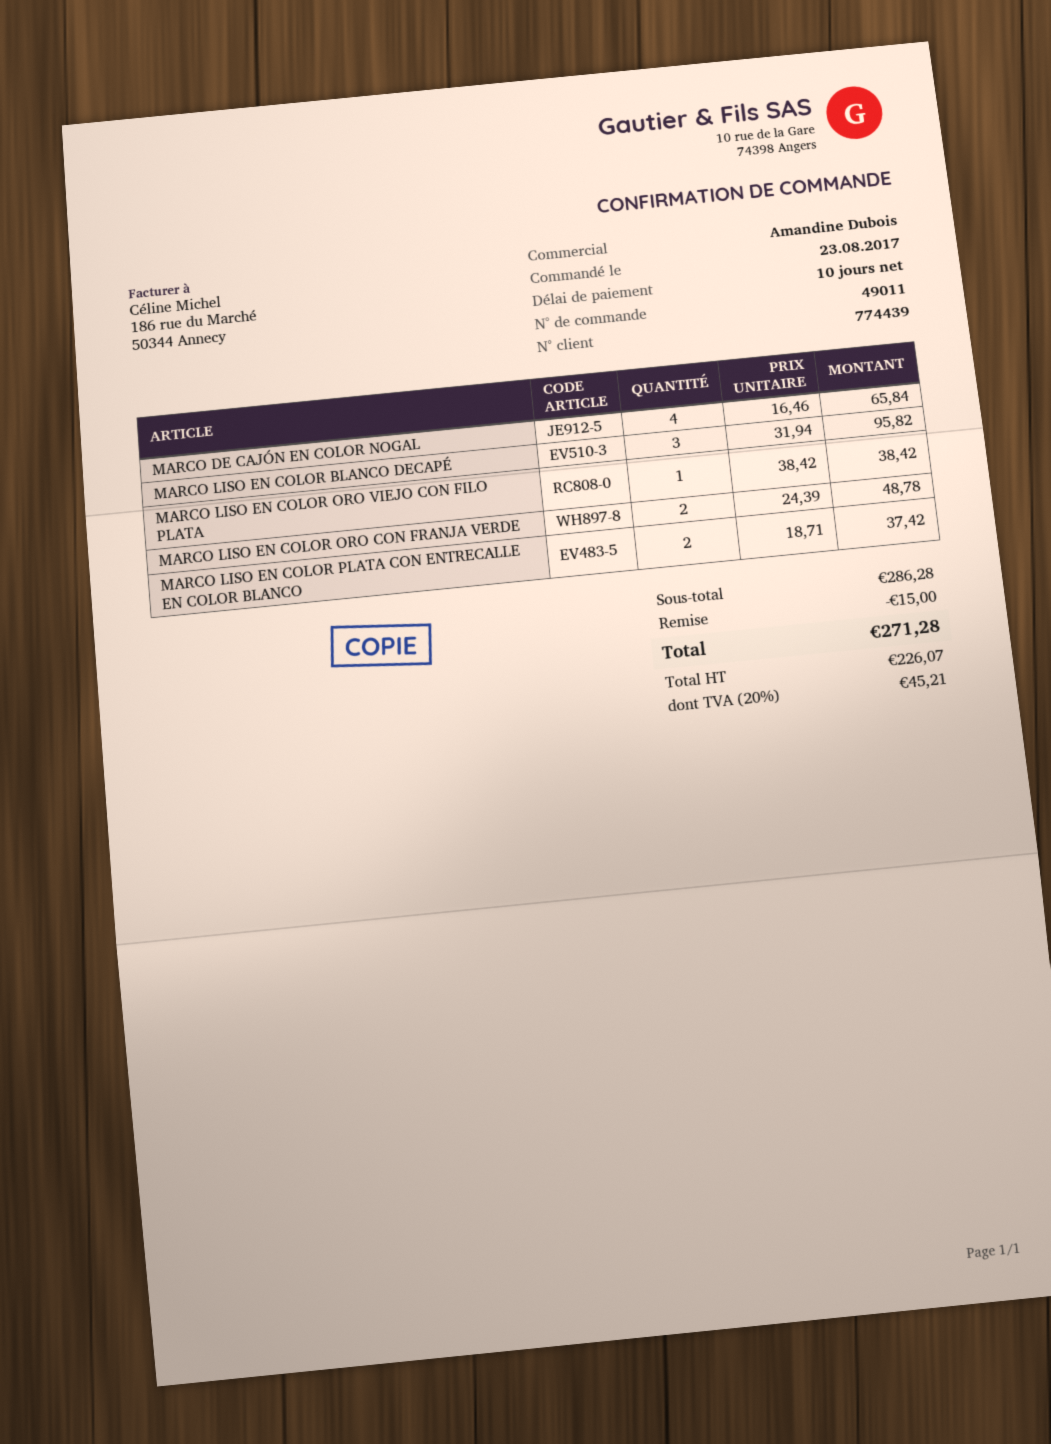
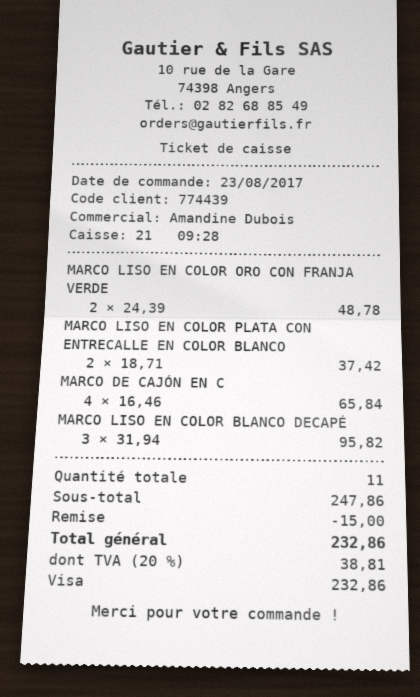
MARCO LISO EN COLOR ORO VIEJO CON FILO PLATA: 1 x 38.42 = 38.42 -> none
subtotal: 286.28 -> 247.86
tax: 20% = 45.21 -> 20% = 38.81
total: 271.28 -> 232.86

